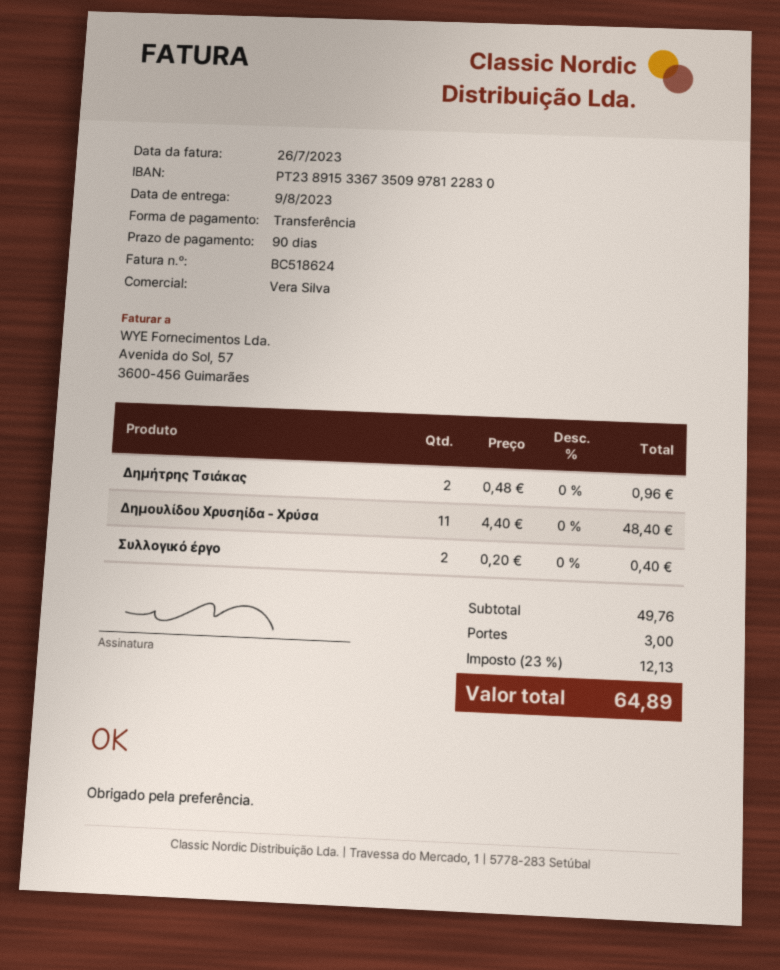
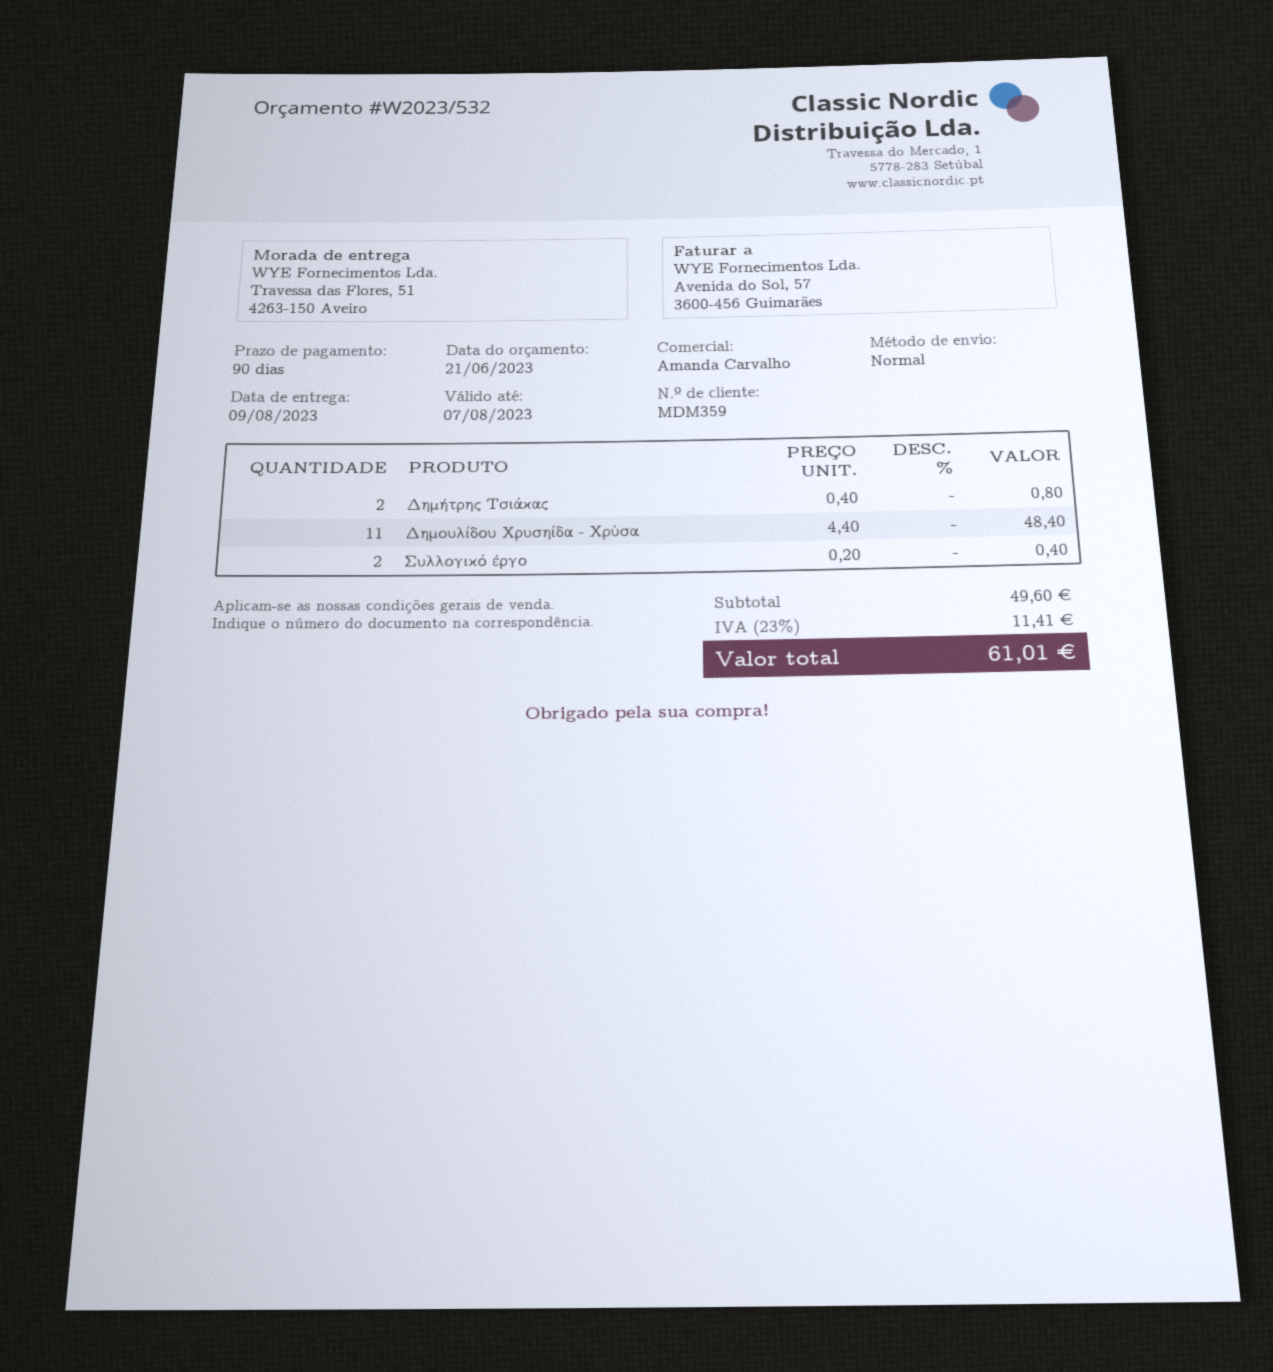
sales rep: Vera Silva -> Amanda Carvalho
Δημήτρης Τσιάκας: 2 x 0.48 = 0.96 -> 2 x 0.40 = 0.80
subtotal: 49.76 -> 49.60
shipping: 3.00 -> none
tax: 23% = 12.13 -> 23% = 11.41
total: 64.89 -> 61.01

